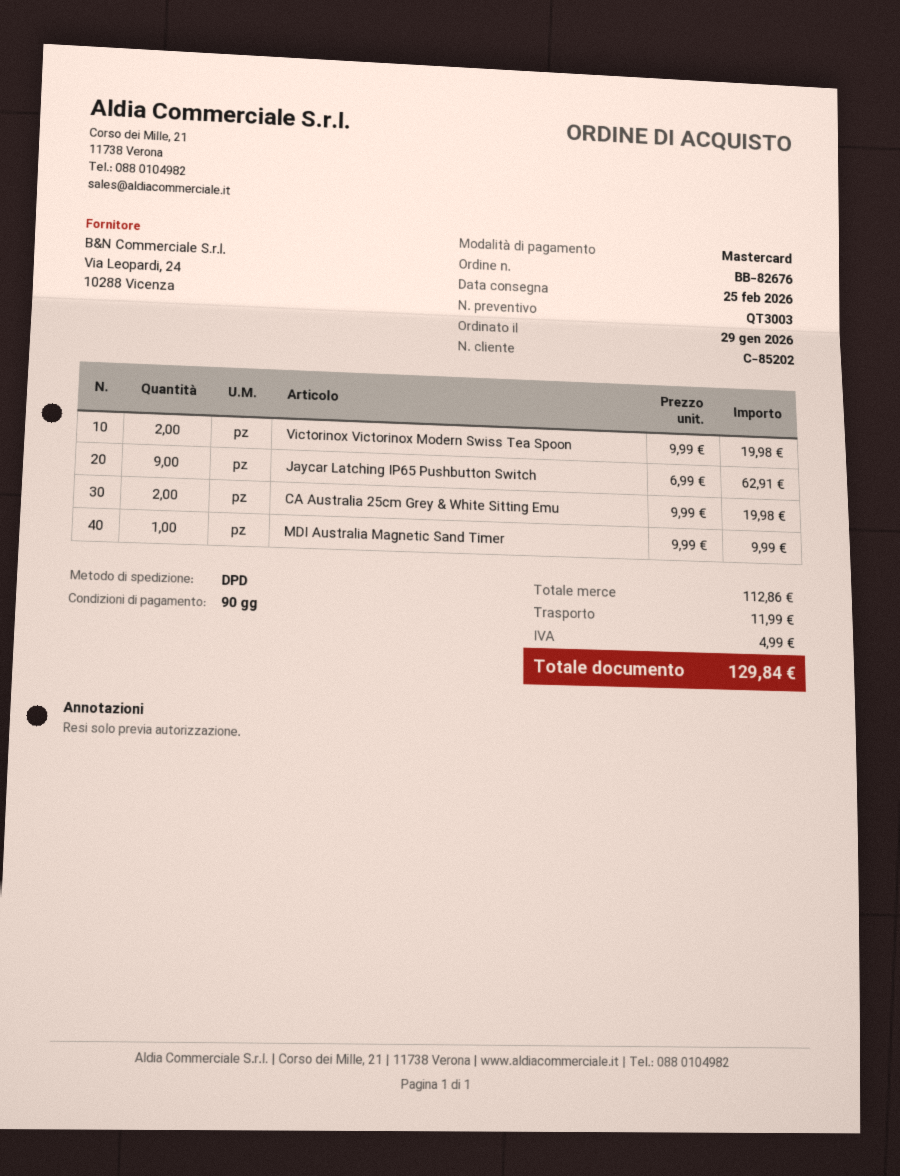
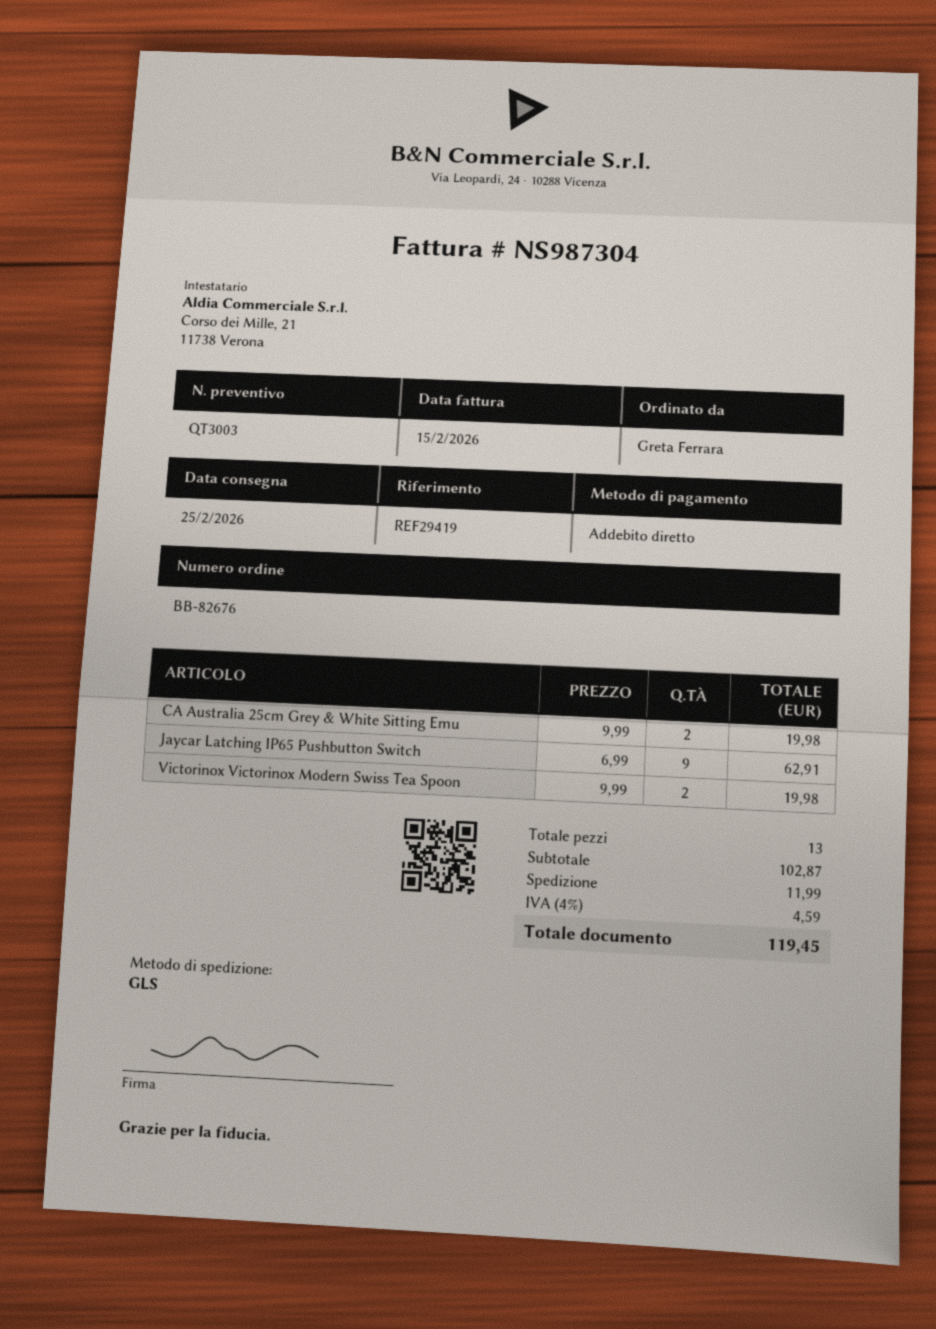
payment method: Mastercard -> direct debit
shipping method: DPD -> GLS
MDI Australia Magnetic Sand Timer: 1 x 9.99 = 9.99 -> none
subtotal: 112.86 -> 102.87
tax: 4.99 -> 4.59
total: 129.84 -> 119.45

